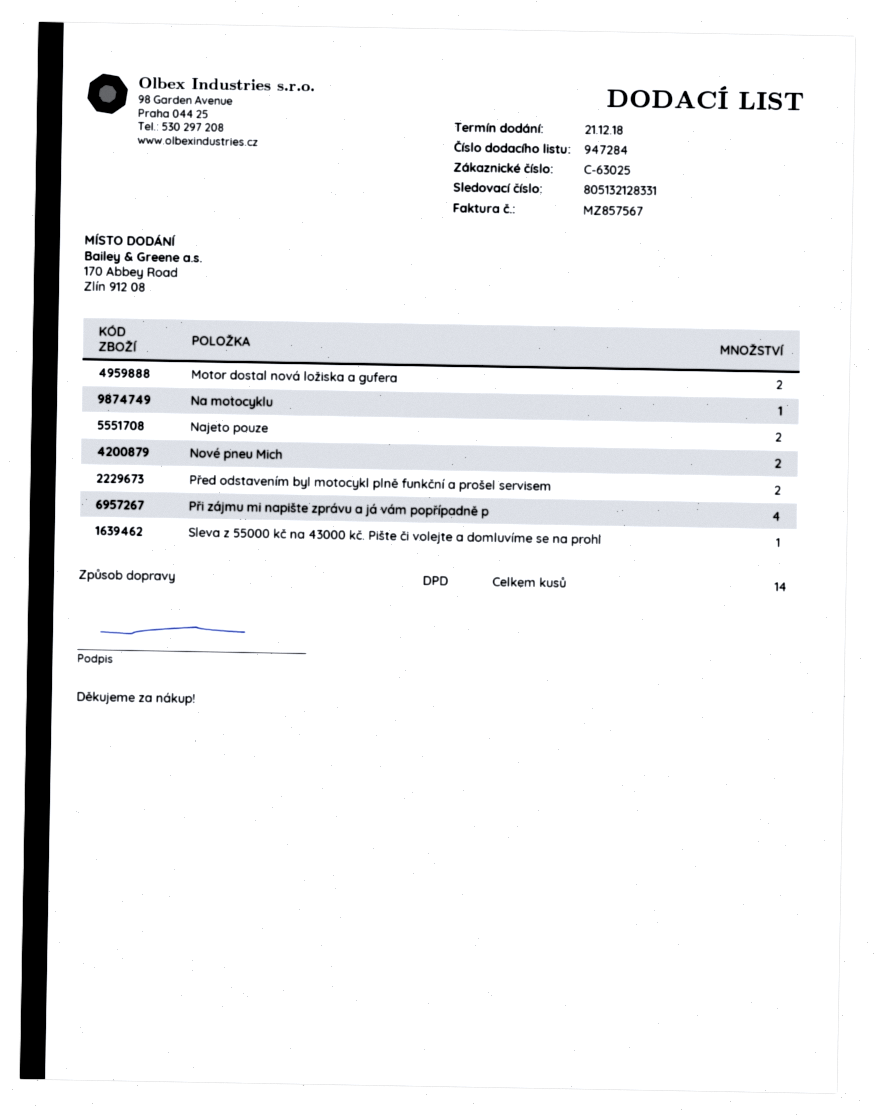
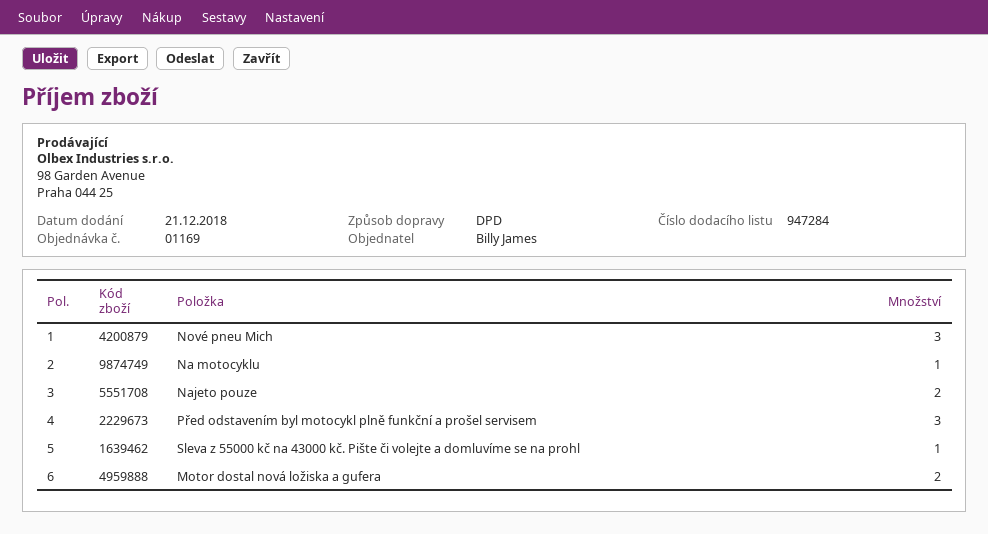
Nové pneu Mich: 2 -> 3
Před odstavením byl motocykl plně funkční a prošel servisem: 2 -> 3
Při zájmu mi napište zprávu a já vám popřípadně p: 4 -> none

